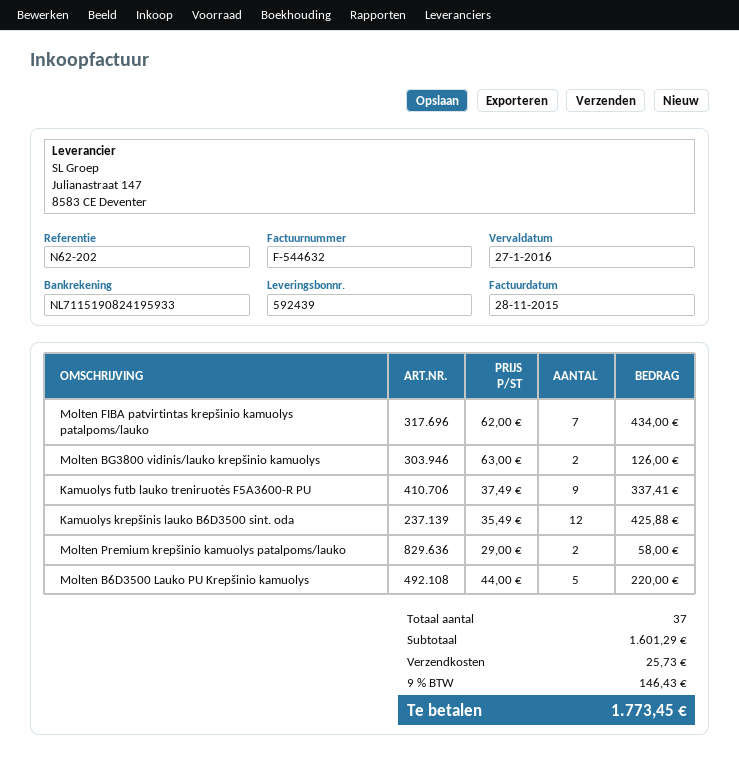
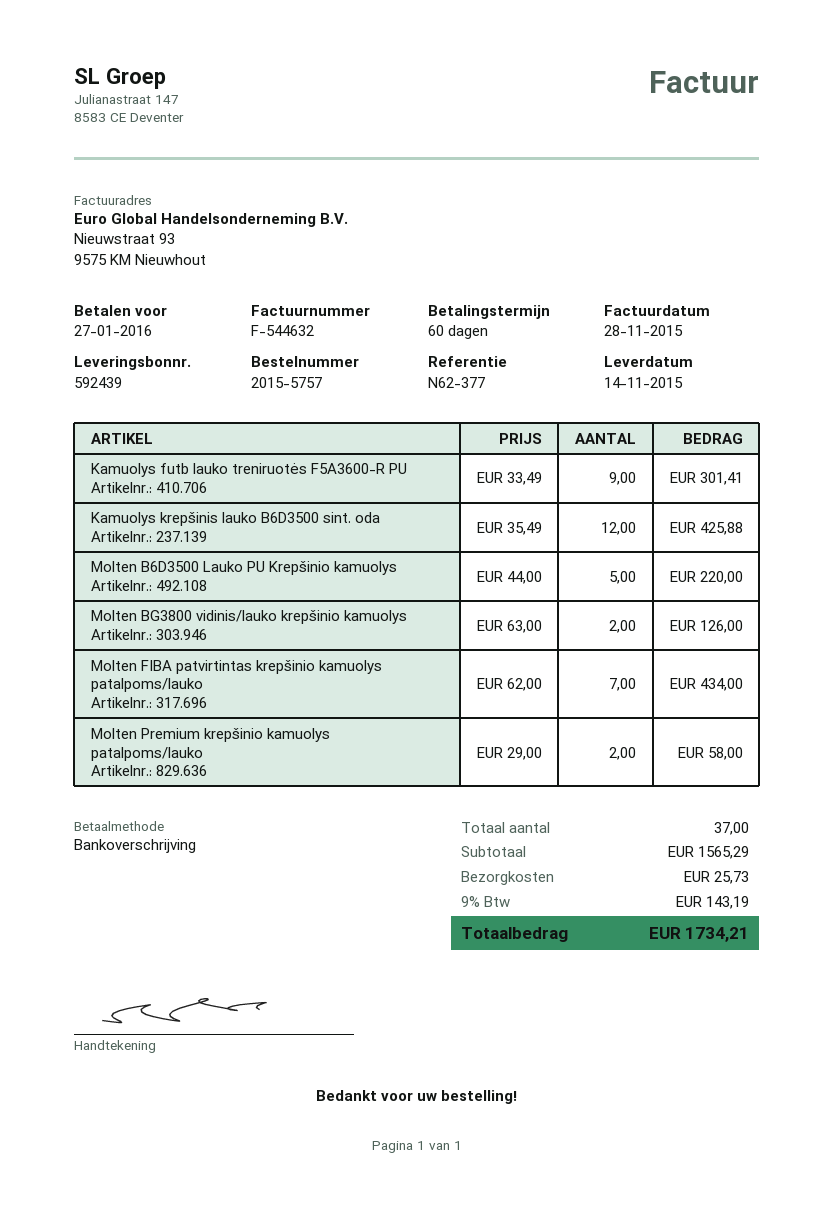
reference: N62-202 -> N62-377
Kamuolys futb lauko treniruotės F5A3600-R PU: 9 x 37.49 = 337.41 -> 9 x 33.49 = 301.41
subtotal: 1601.29 -> 1565.29
tax: 9% = 146.43 -> 9% = 143.19
total: 1773.45 -> 1734.21

